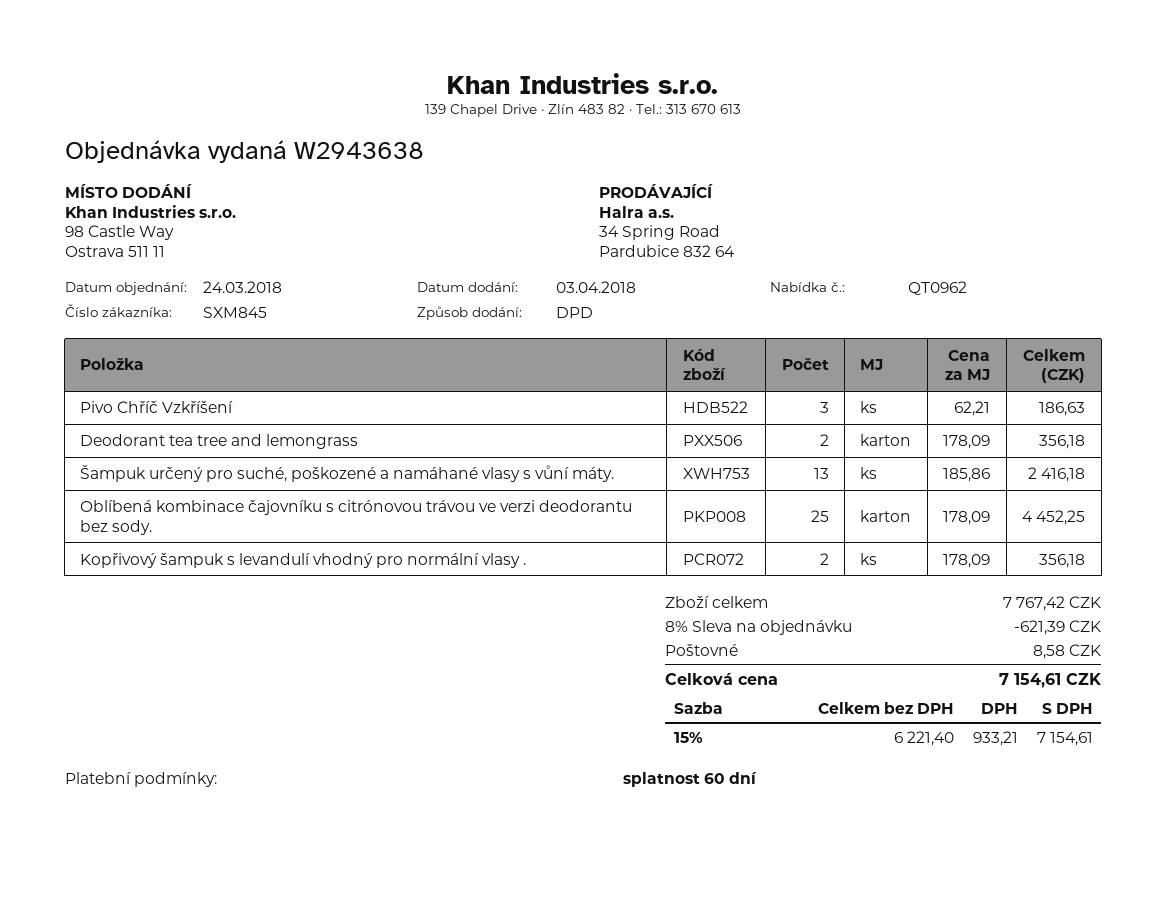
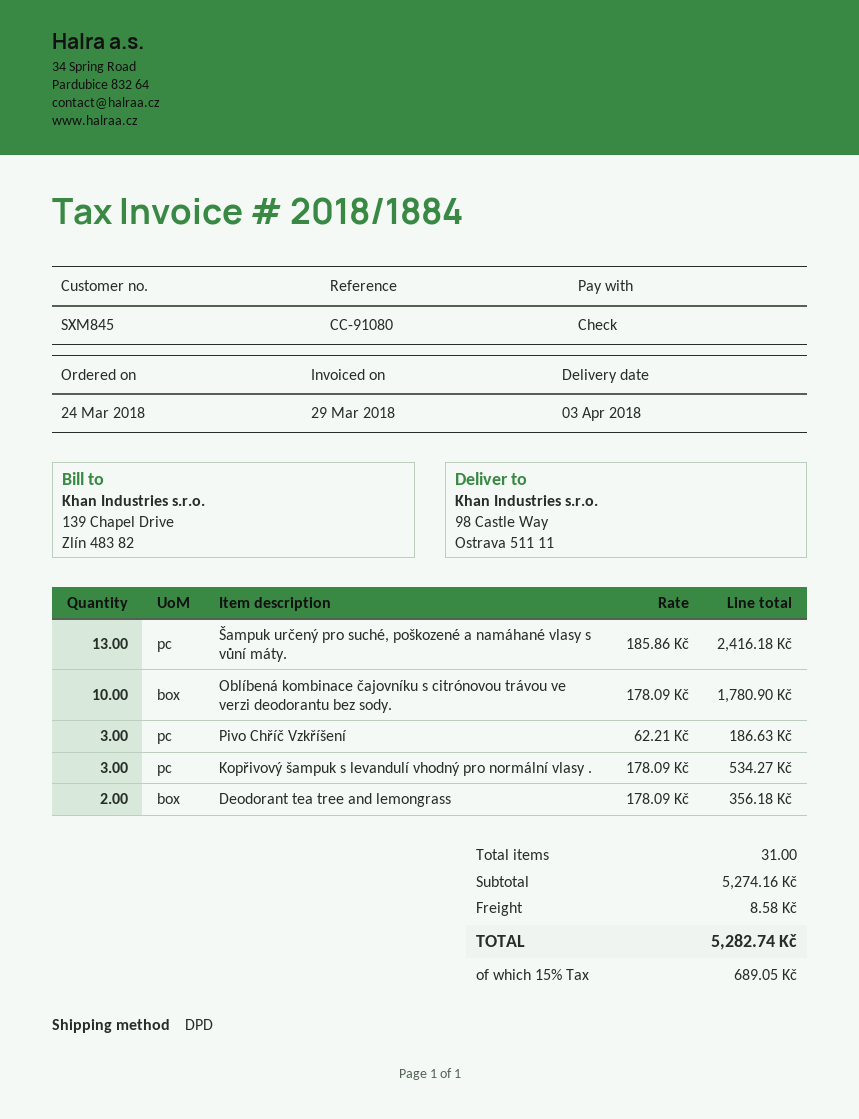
Oblíbená kombinace čajovníku s citrónovou trávou ve verzi deodorantu bez sody.: 25 x 178.09 = 4452.25 -> 10 x 178.09 = 1780.90
Kopřivový šampuk s levandulí vhodný pro normální vlasy .: 2 x 178.09 = 356.18 -> 3 x 178.09 = 534.27
subtotal: 7767.42 -> 5274.16
discount: 8% = 621.39 -> none
tax: 15% = 933.21 -> 15% = 689.05
total: 7154.61 -> 5282.74

